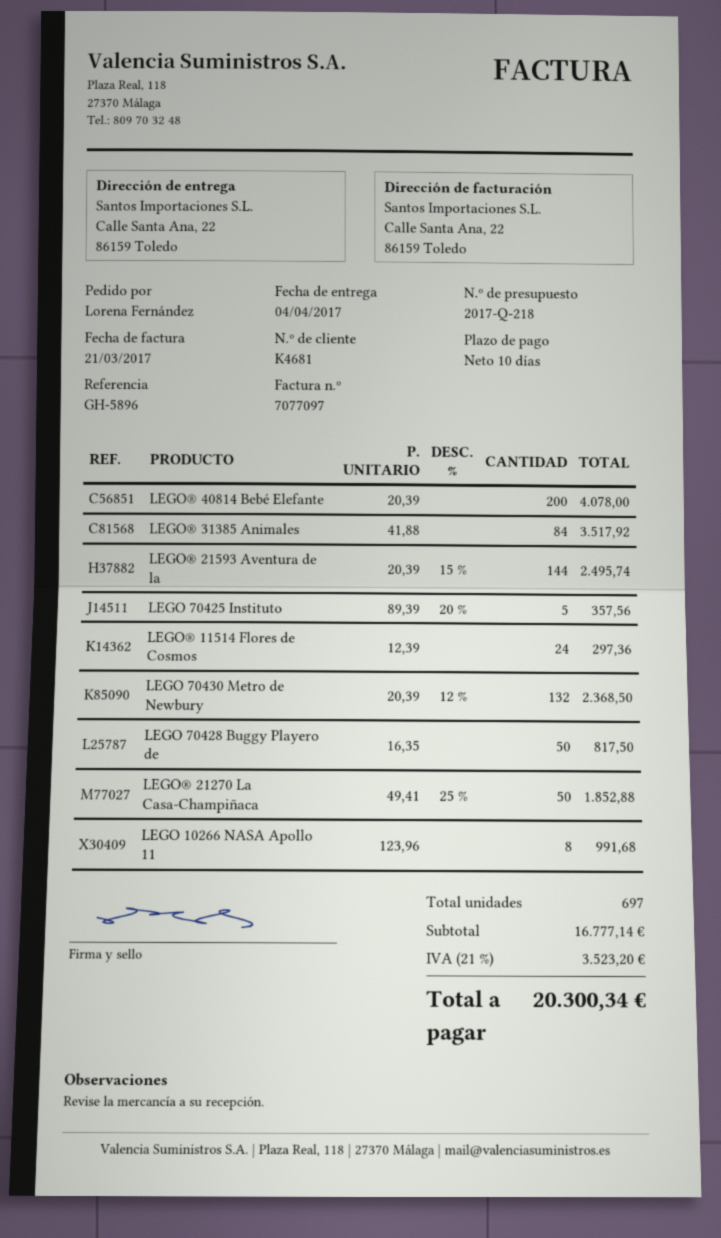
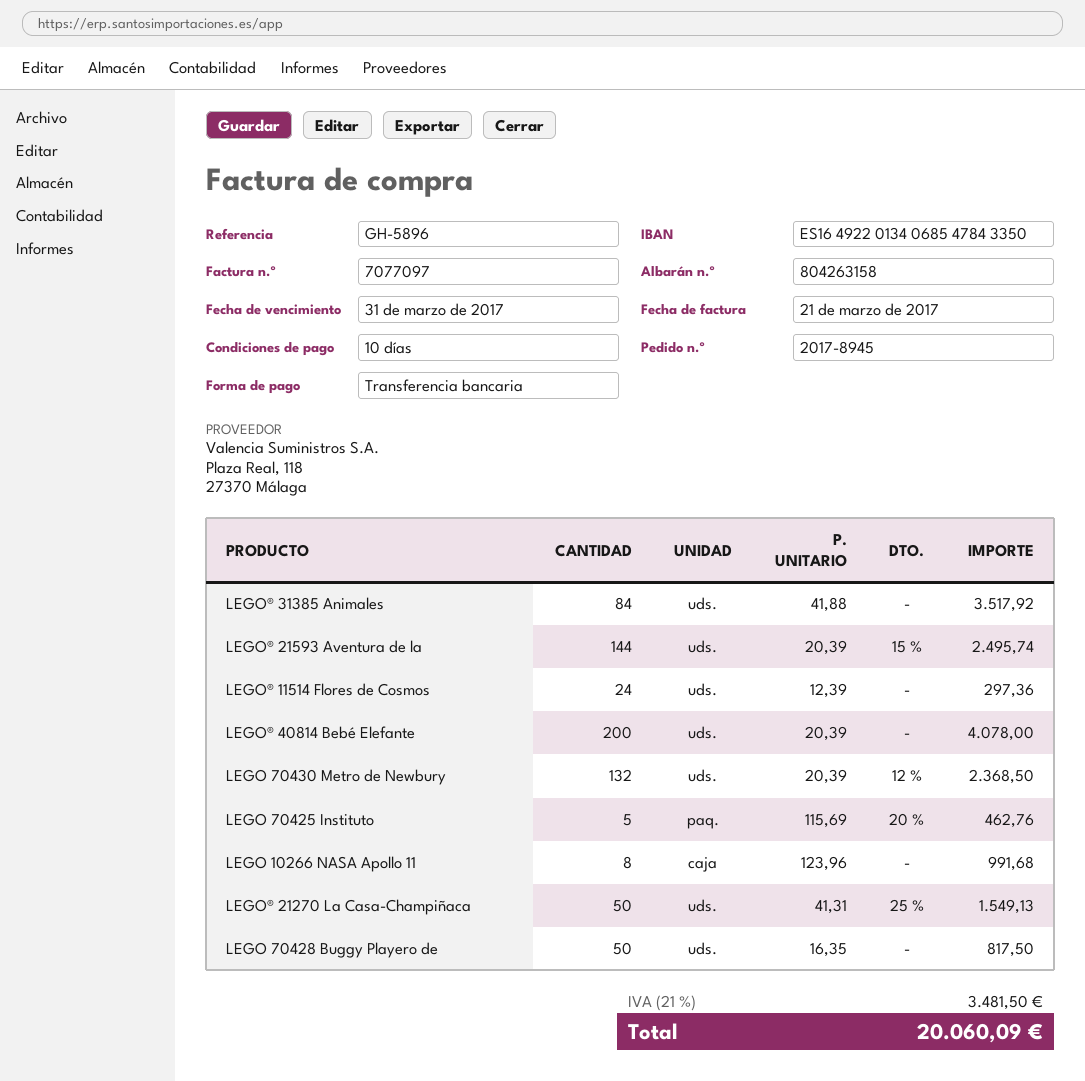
LEGO 70425 Instituto: 5 x 89.39 - 20% = 357.56 -> 5 x 115.69 - 20% = 462.76
LEGO® 21270 La Casa-Champiñaca: 50 x 49.41 - 25% = 1852.88 -> 50 x 41.31 - 25% = 1549.13
tax: 21% = 3523.20 -> 21% = 3481.50
total: 20300.34 -> 20060.09

